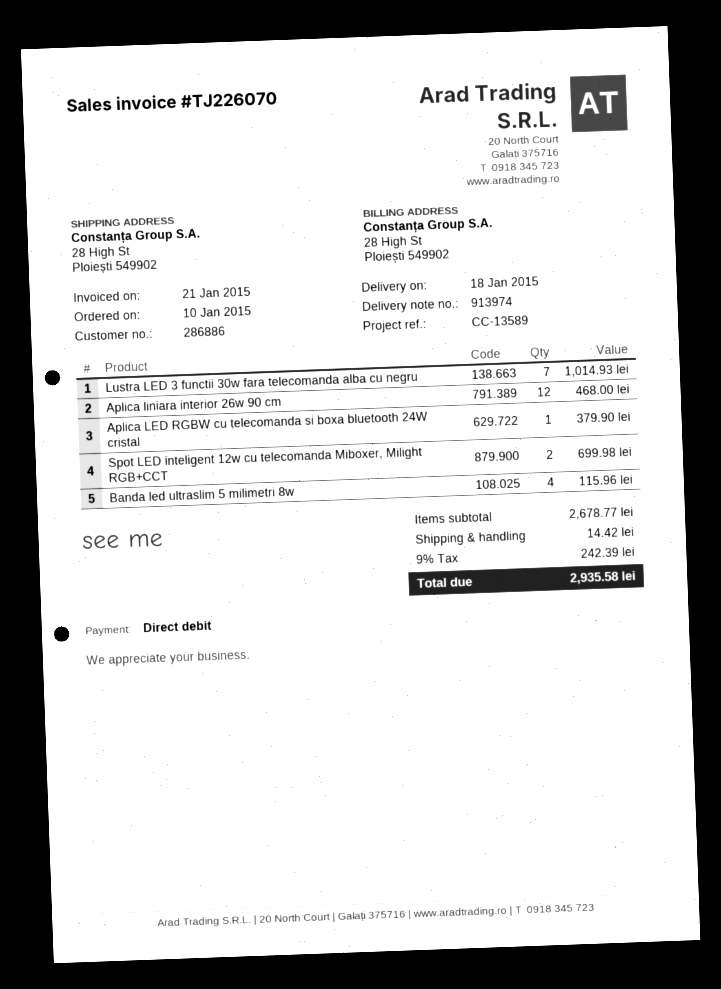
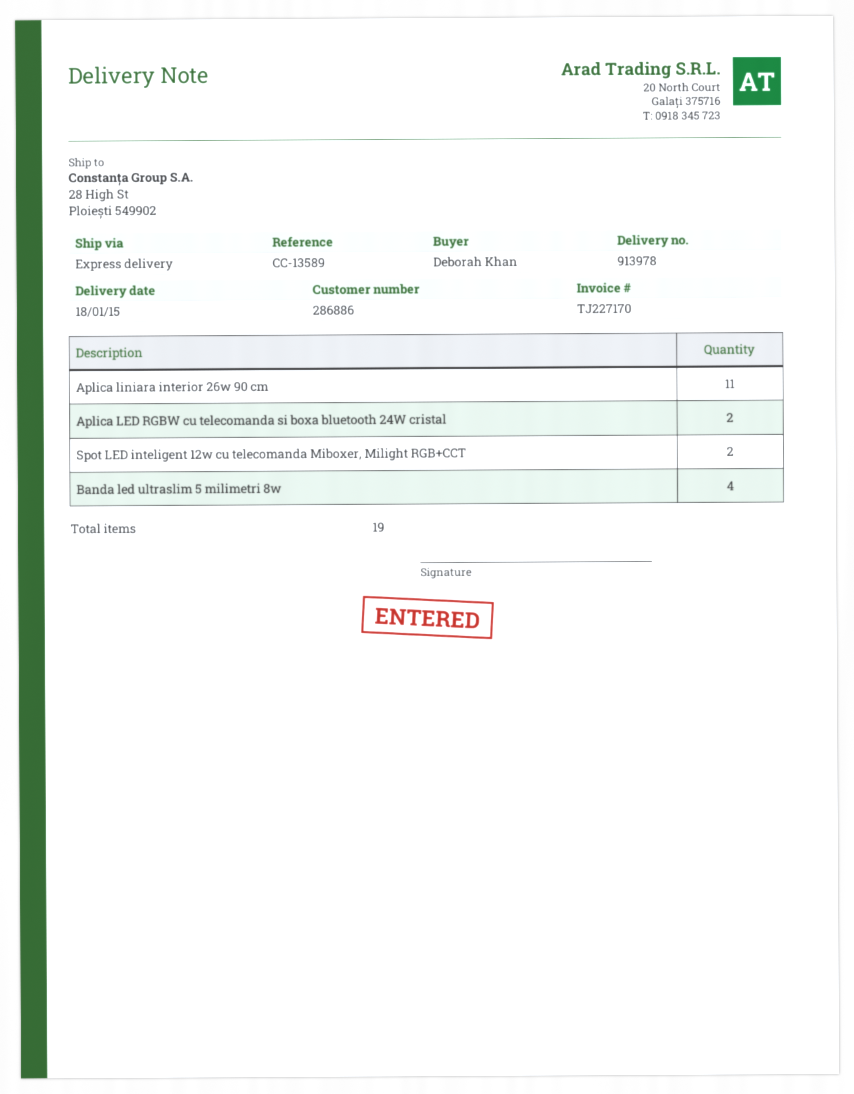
delivery note number: 913974 -> 913978
invoice number: TJ226070 -> TJ227170
Lustra LED 3 functii 30w fara telecomanda alba cu negru: 7 -> none
Aplica liniara interior 26w 90 cm: 12 -> 11
Aplica LED RGBW cu telecomanda si boxa bluetooth 24W cristal: 1 -> 2

